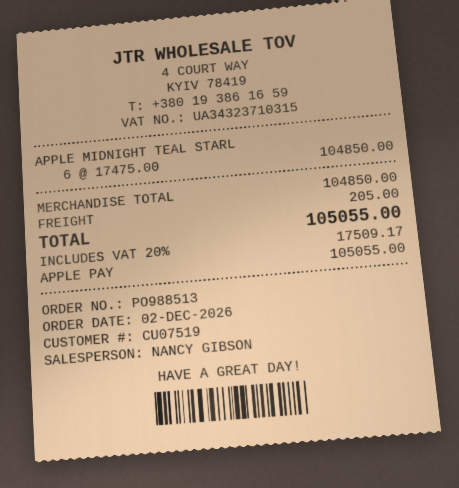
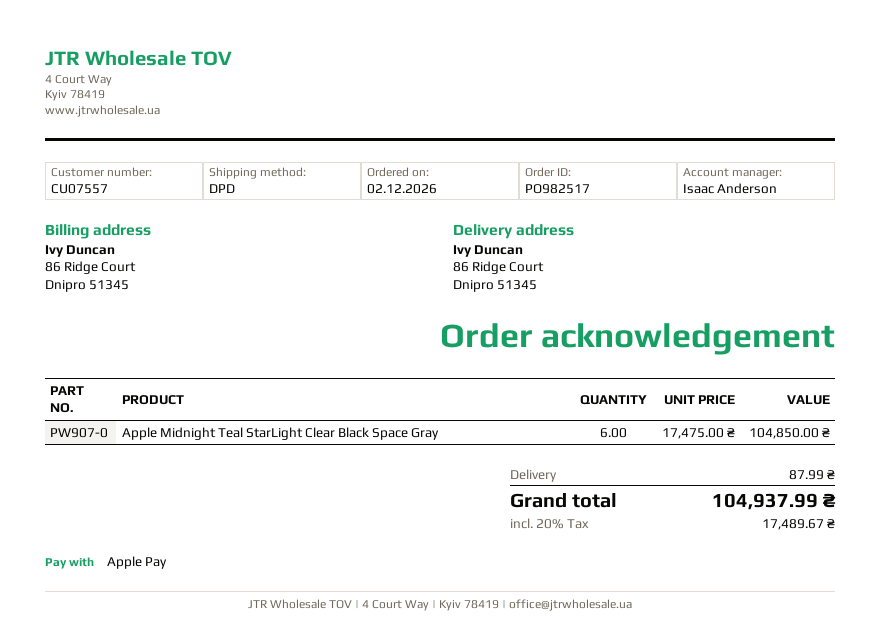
order number: PO988513 -> PO982517
customer number: CU07519 -> CU07557
sales rep: NANCY GIBSON -> Isaac Anderson
shipping: 205.00 -> 87.99
tax: 20% = 17509.17 -> 20% = 17489.67
total: 105055.00 -> 104937.99

